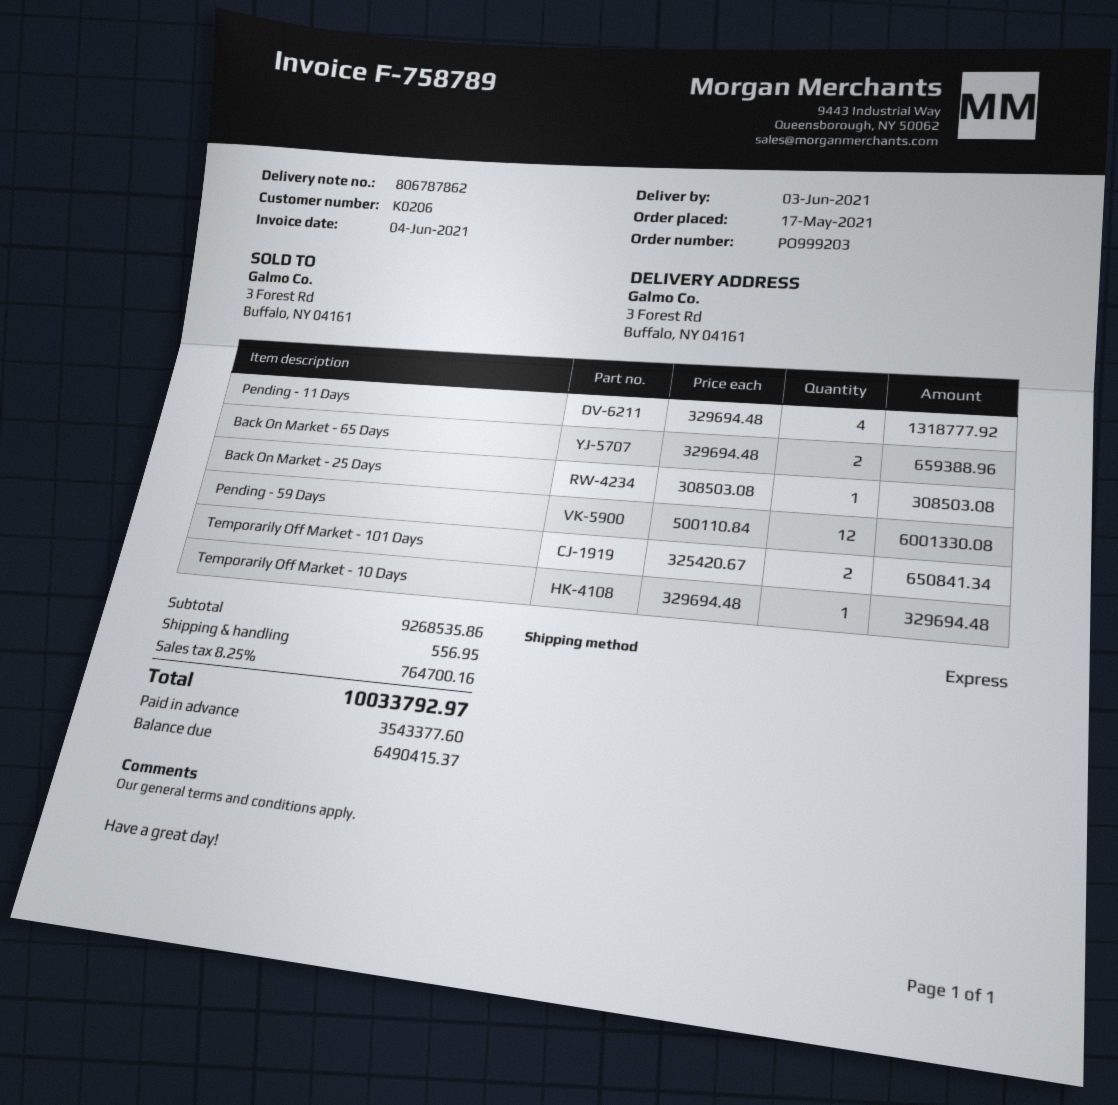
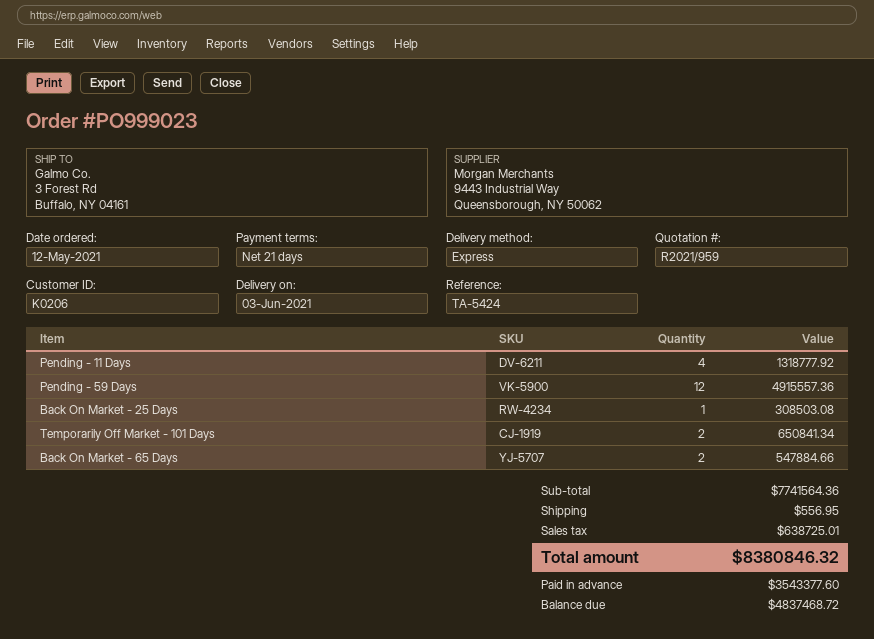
order number: PO999203 -> PO999023
order date: 2021-05-17 -> 2021-05-12
Back On Market - 65 Days: 2 for 659388.96 -> 2 for 547884.66
Pending - 59 Days: 12 for 6001330.08 -> 12 for 4915557.36
Temporarily Off Market - 10 Days: 1 for 329694.48 -> none
subtotal: 9268535.86 -> 7741564.36
tax: 764700.16 -> 638725.01
total: 10033792.97 -> 8380846.32
balance: 6490415.37 -> 4837468.72

